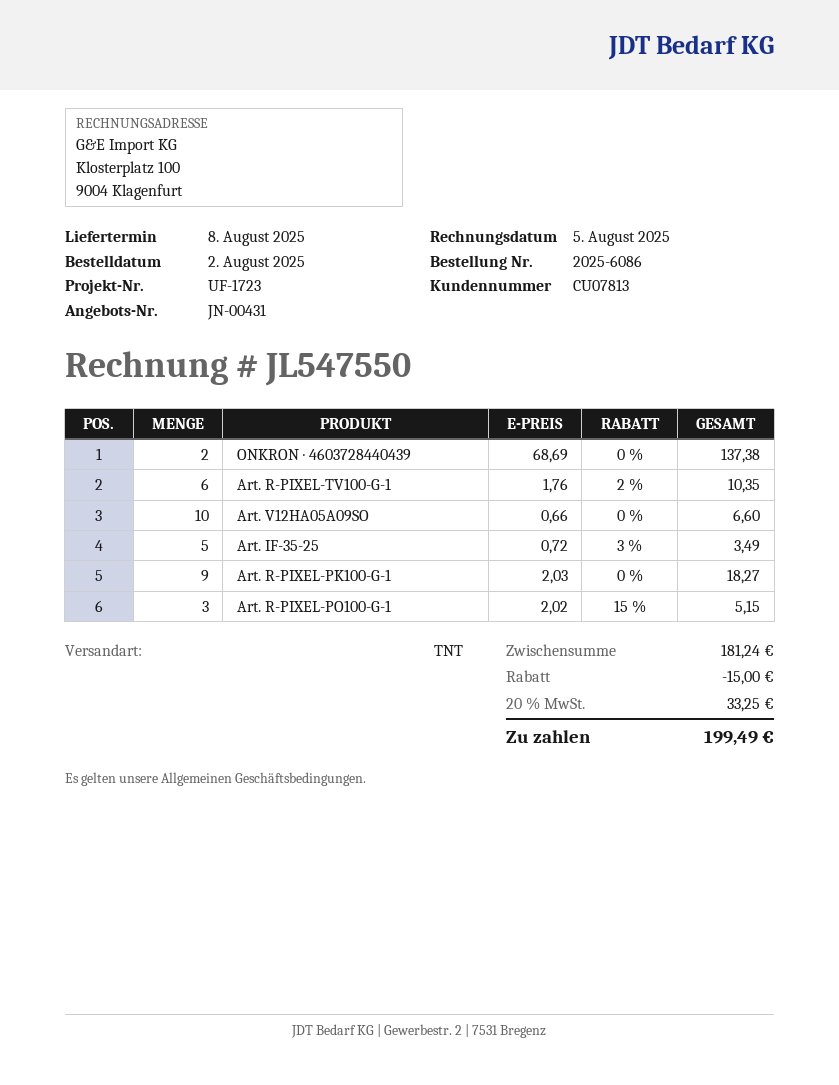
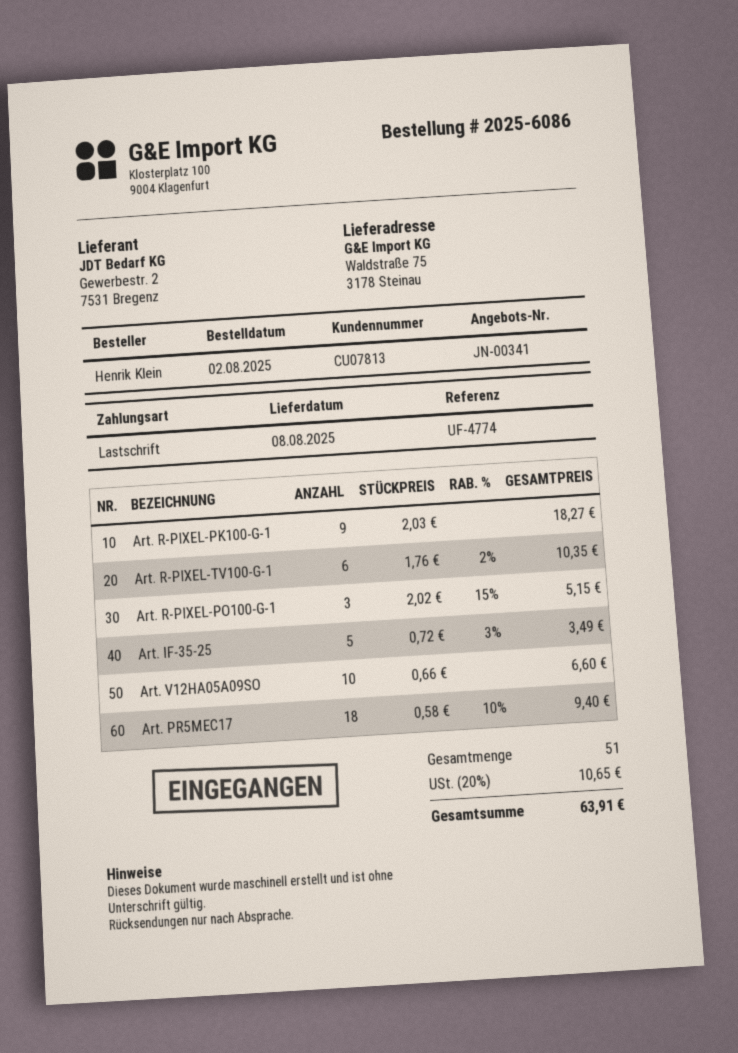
quote number: JN-00431 -> JN-00341
reference: UF-1723 -> UF-4774
ONKRON · 4603728440439: 2 x 68.69 = 137.38 -> none
Art. PR5MEC17: none -> 18 x 0.58 - 10% = 9.40
discount: 15.00 -> none
tax: 20% = 33.25 -> 20% = 10.65
total: 199.49 -> 63.91

